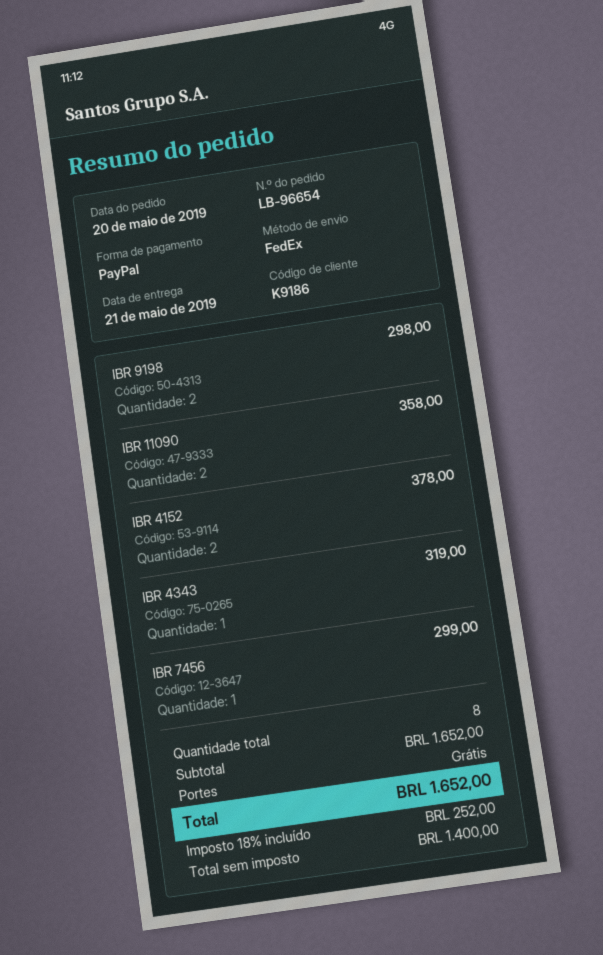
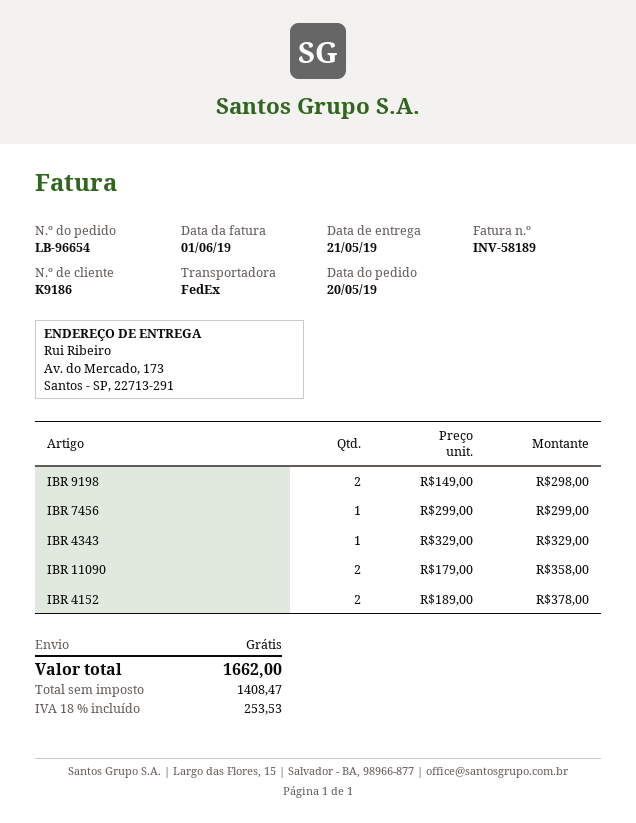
IBR 4343: 1 for 319.00 -> 1 for 329.00
net: 1400.00 -> 1408.47
tax: 18% = 252.00 -> 18% = 253.53
total: 1652.00 -> 1662.00

